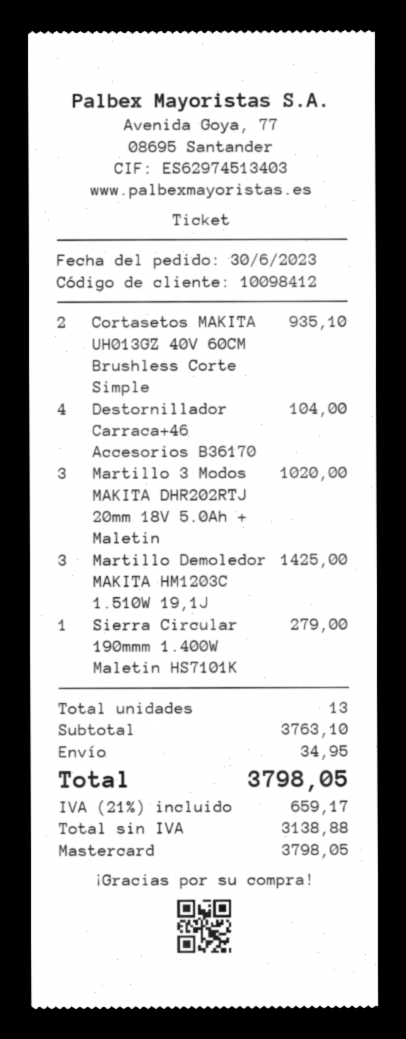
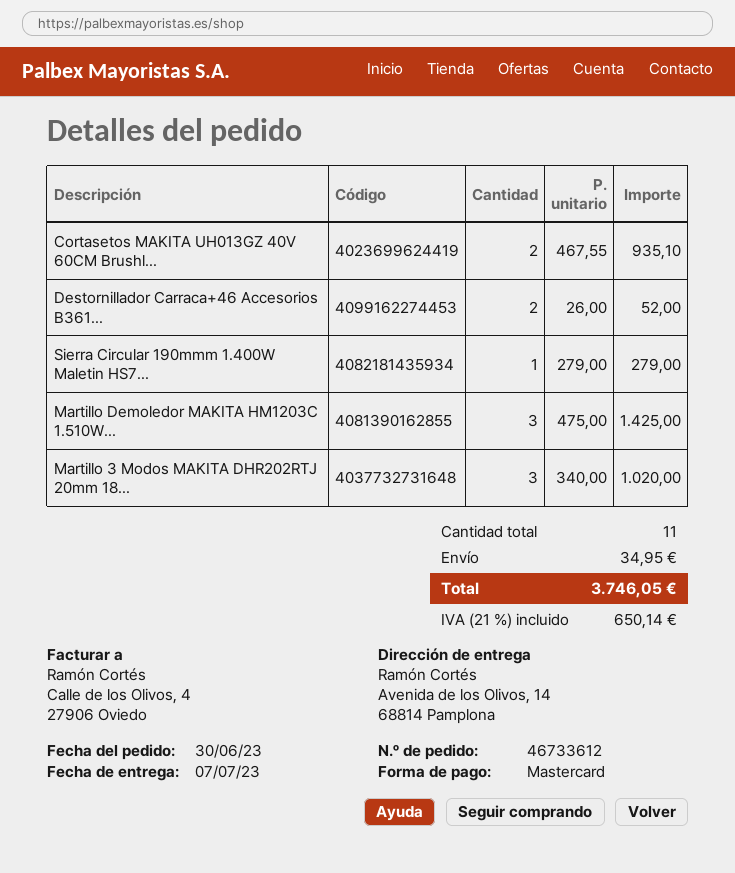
Destornillador Carraca+46 Accesorios B36170: 4 for 104.00 -> 2 for 52.00
total quantity: 13 -> 11
tax: 21% = 659.17 -> 21% = 650.14
total: 3798.05 -> 3746.05

